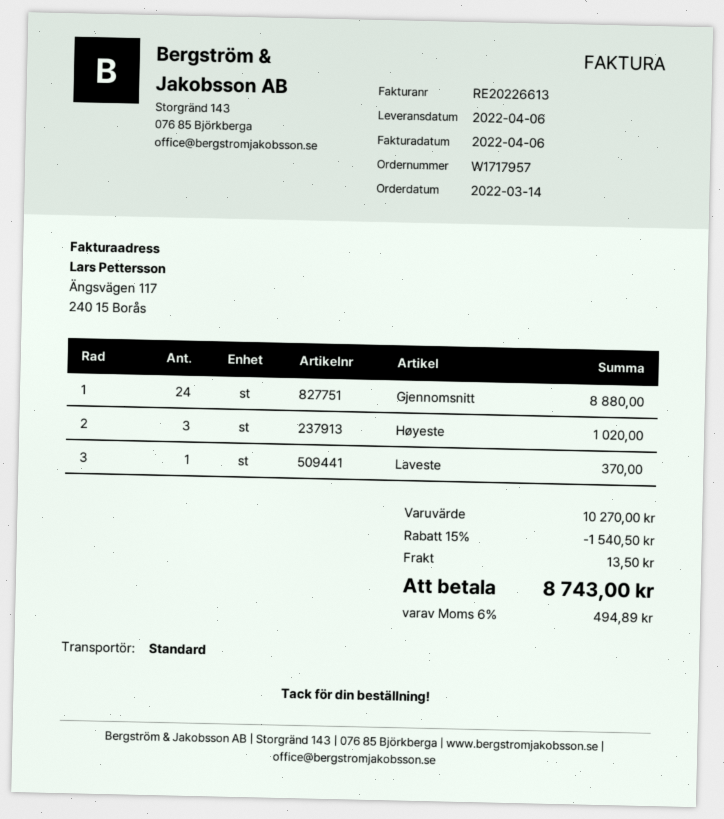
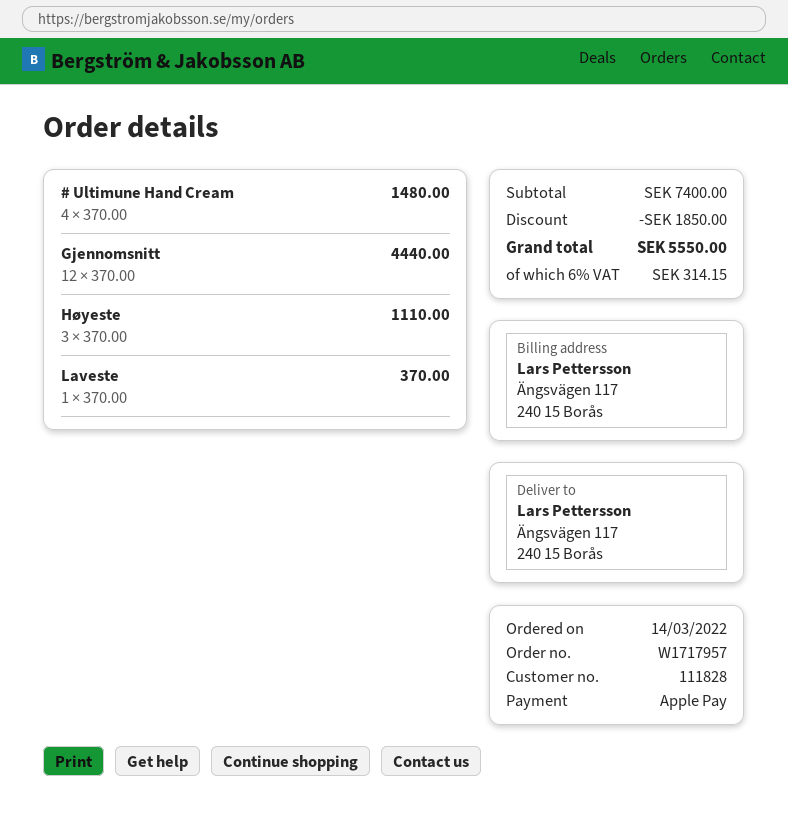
Gjennomsnitt: 24 for 8880.00 -> 12 for 4440.00
Høyeste: 3 for 1020.00 -> 3 for 1110.00
# Ultimune Hand Cream: none -> 4 for 1480.00
subtotal: 10270.00 -> 7400.00
discount: 1540.50 -> 1850.00
shipping: 13.50 -> none
tax: 6% = 494.89 -> 6% = 314.15
total: 8743.00 -> 5550.00

